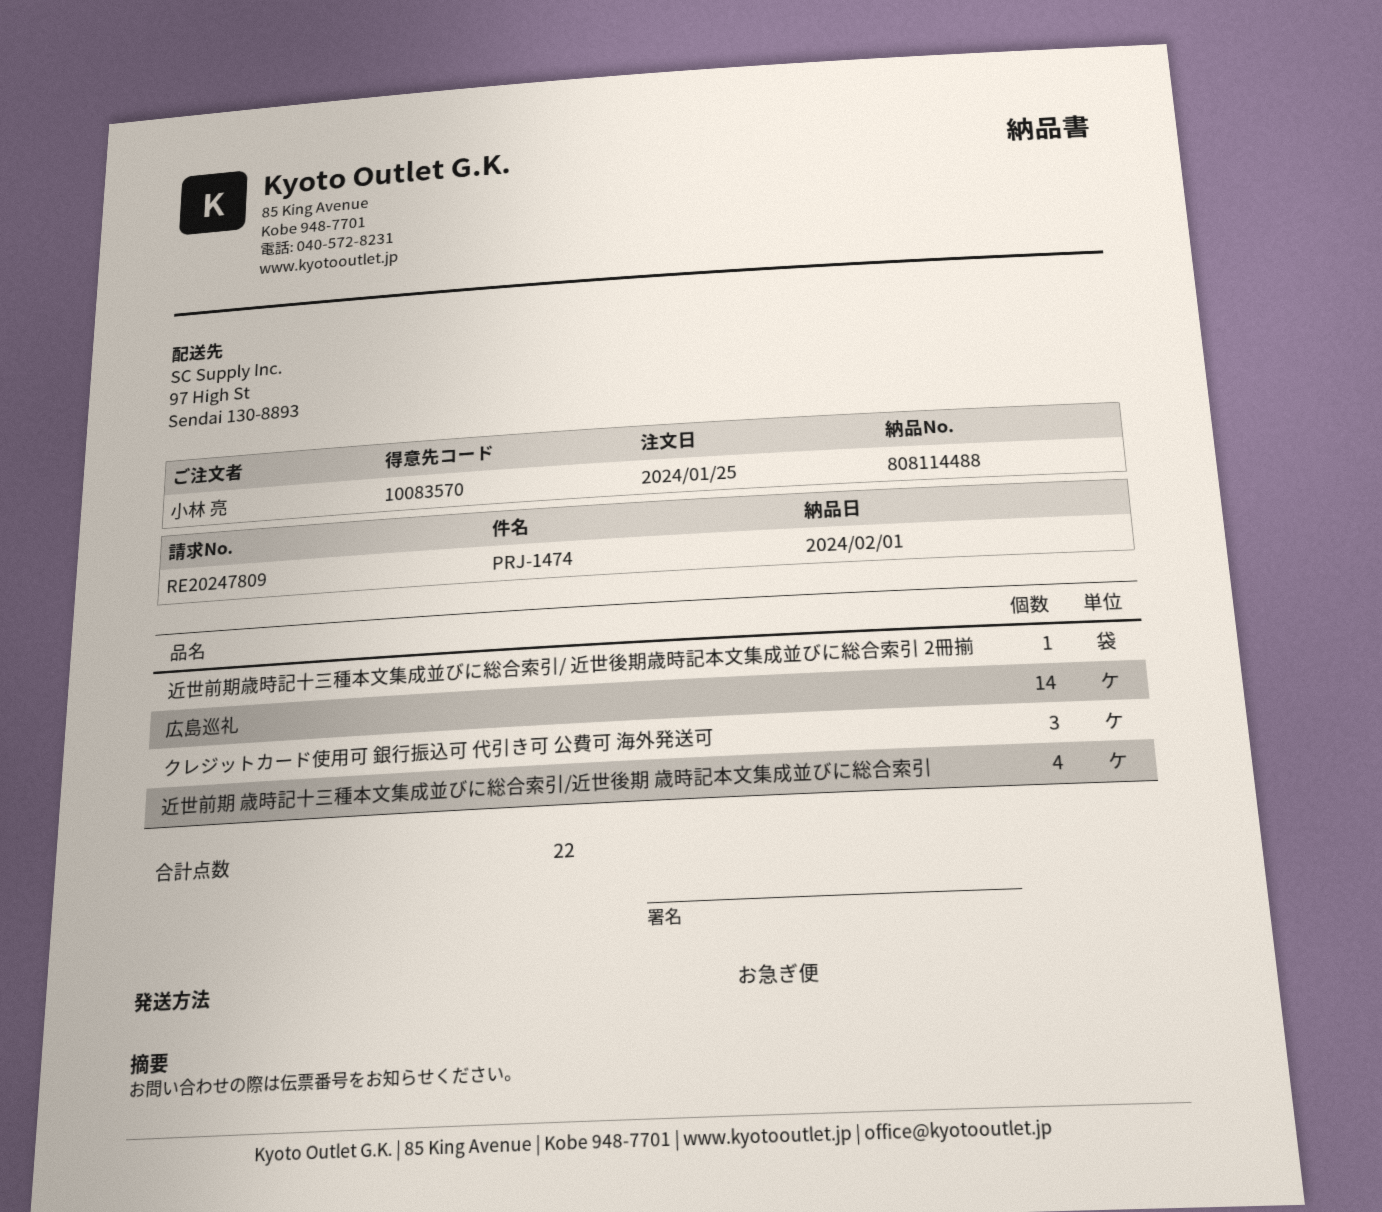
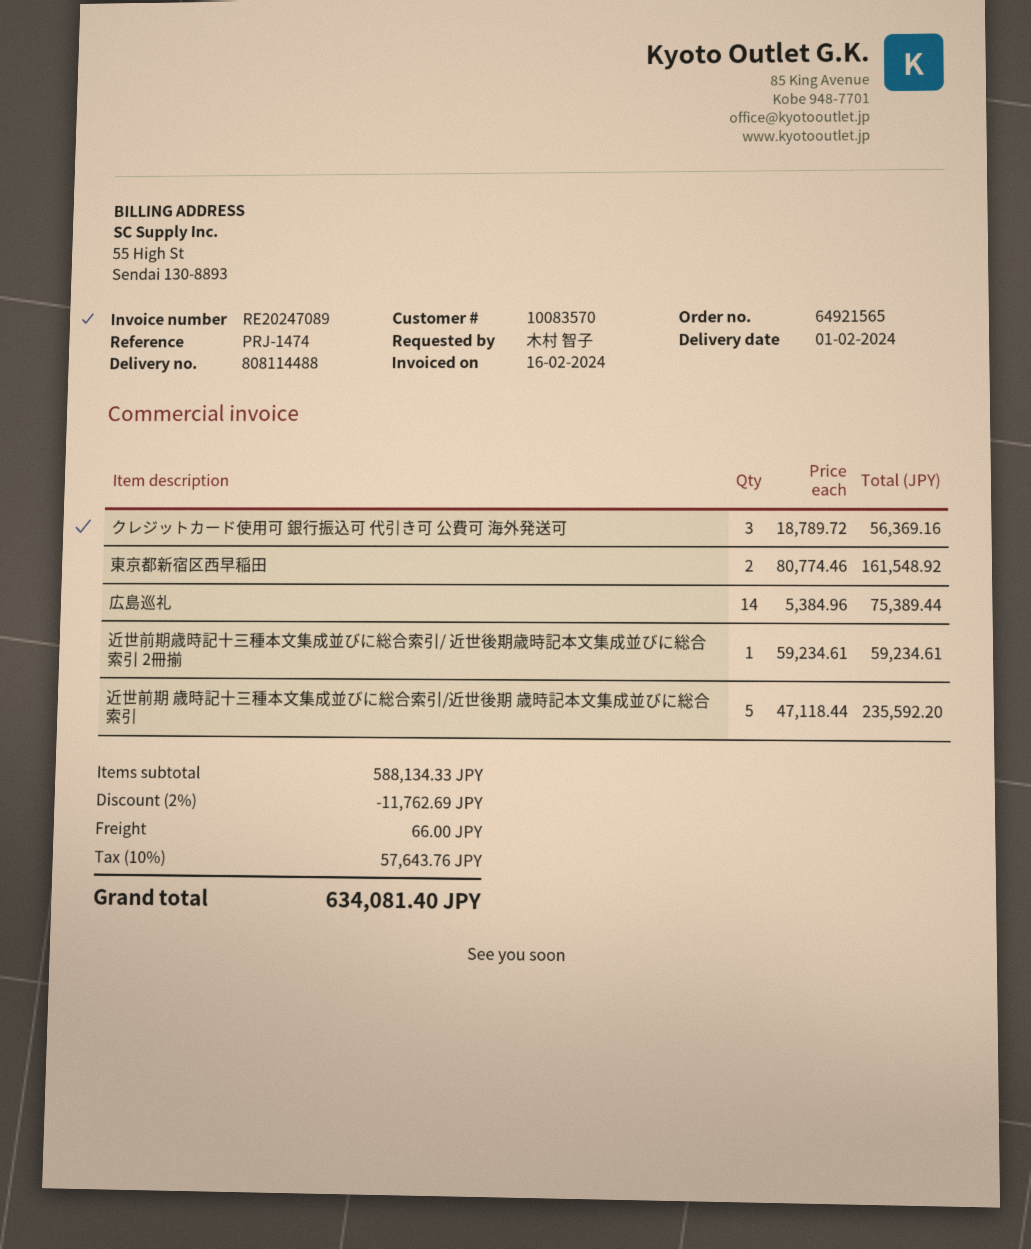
invoice number: RE20247809 -> RE20247089
ordered by: 小林 亮 -> 木村 智子
近世前期 歳時記十三種本文集成並びに総合索引/近世後期 歳時記本文集成並びに総合索引: 4 -> 5
東京都新宿区西早稲田: none -> 2

